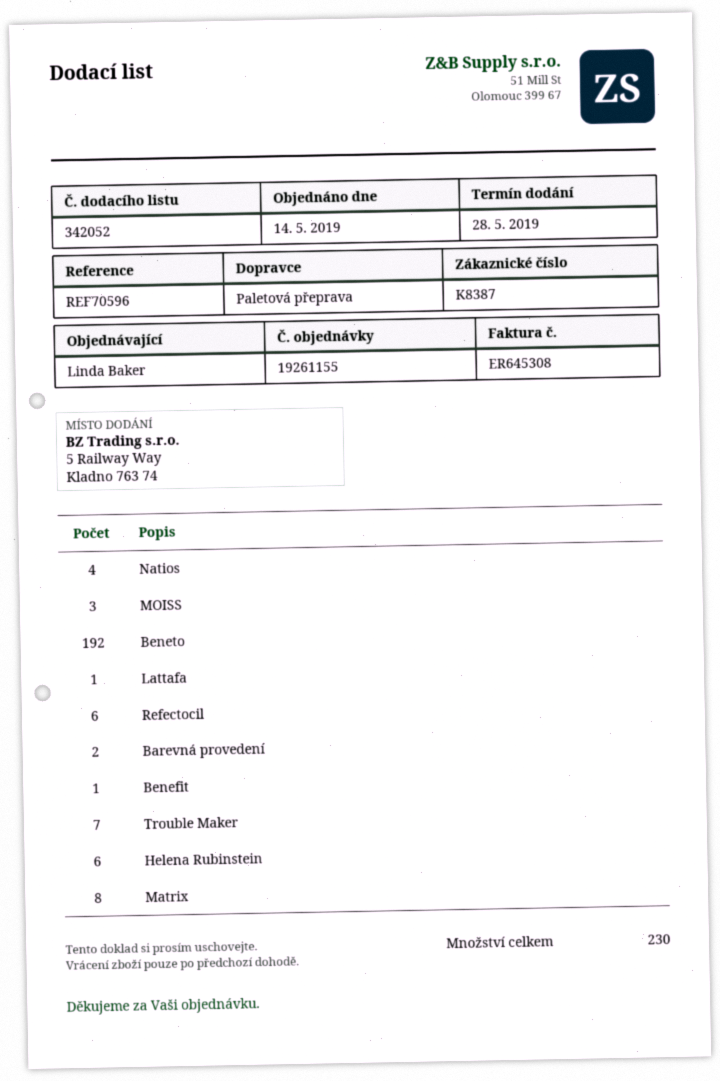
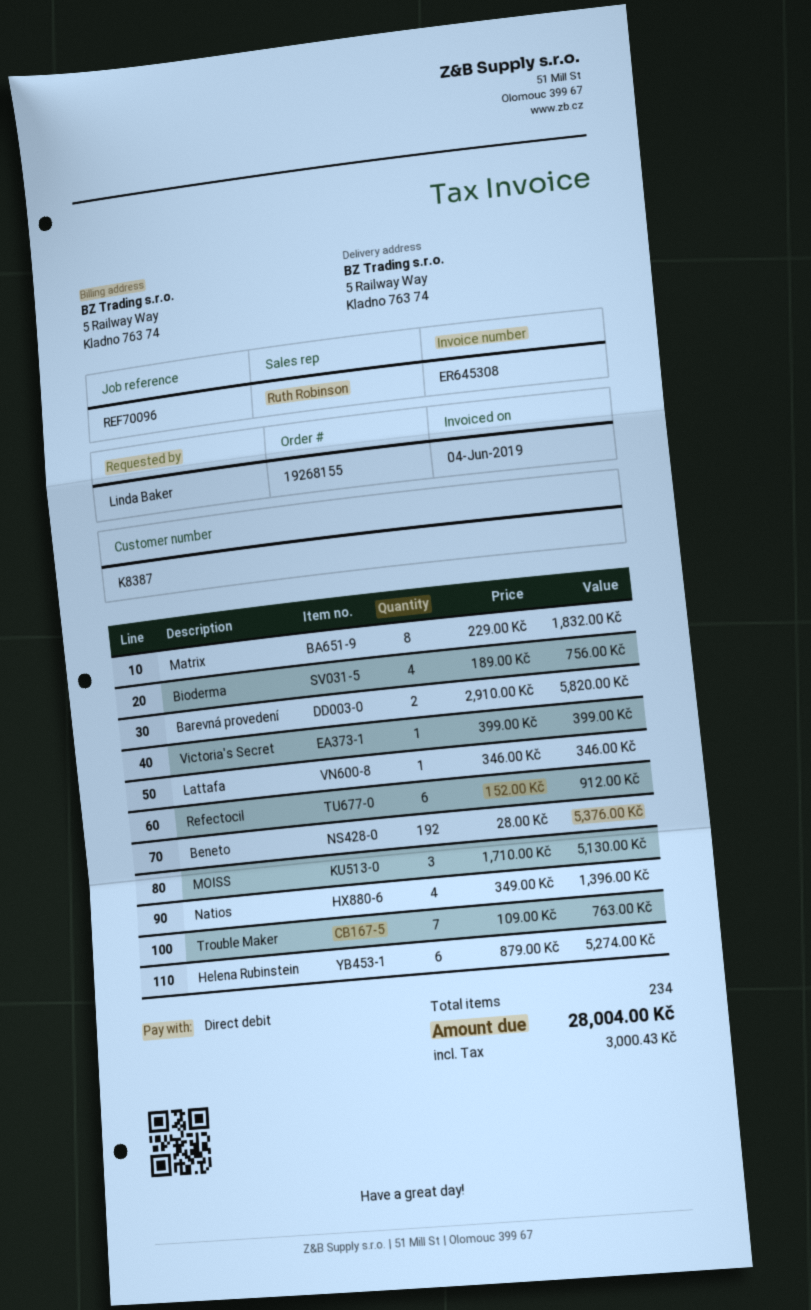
order number: 19261155 -> 19268155
reference: REF70596 -> REF70096
Benefit: 1 -> none
Bioderma: none -> 4
Victoria's Secret: none -> 1
total quantity: 230 -> 234

